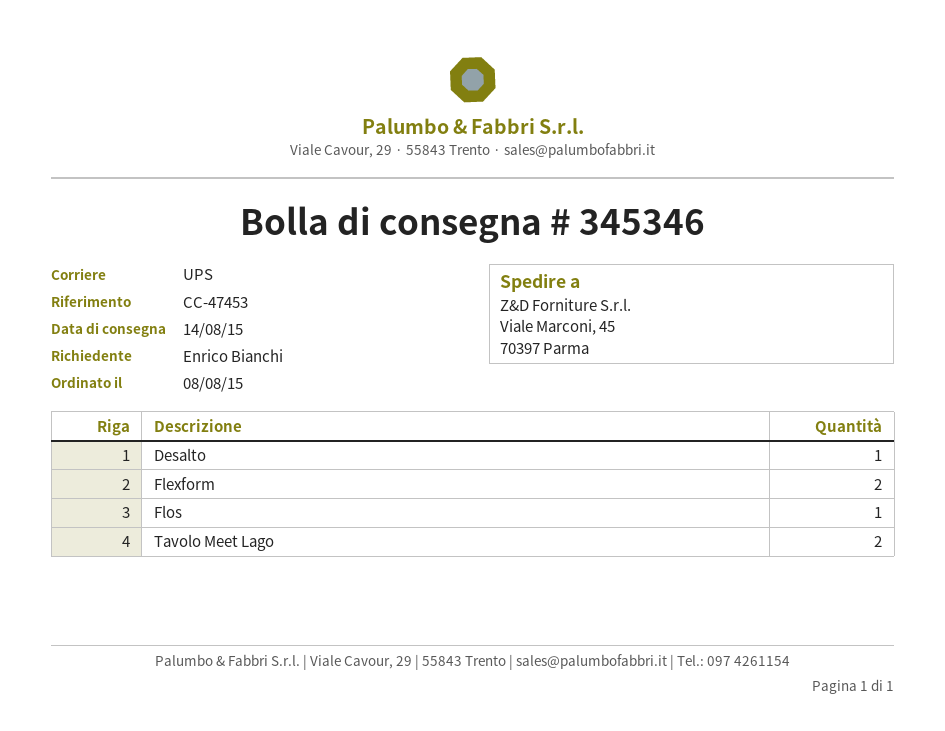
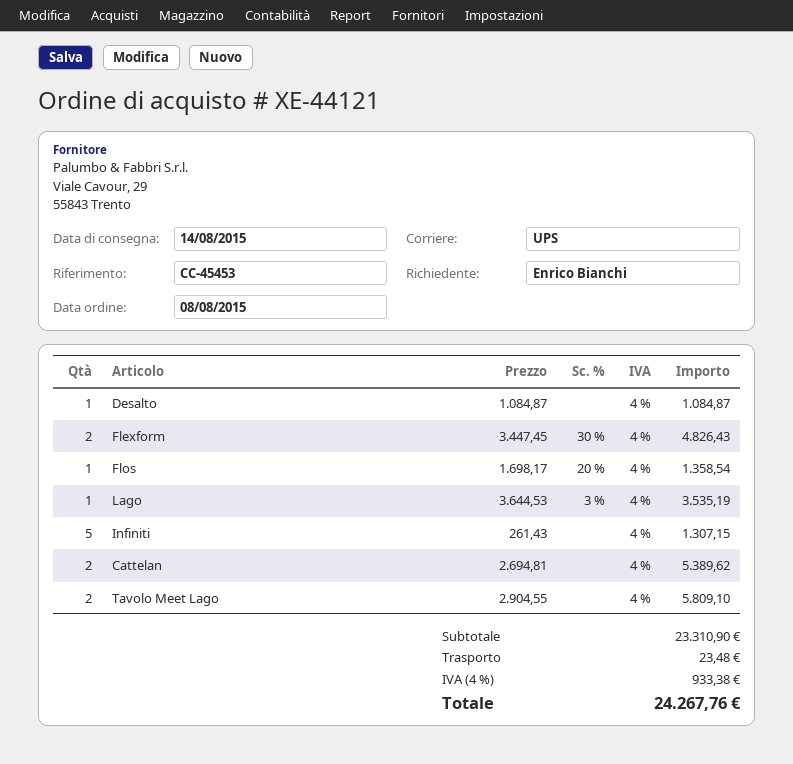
reference: CC-47453 -> CC-45453
Lago: none -> 1
Infiniti: none -> 5
Cattelan: none -> 2

